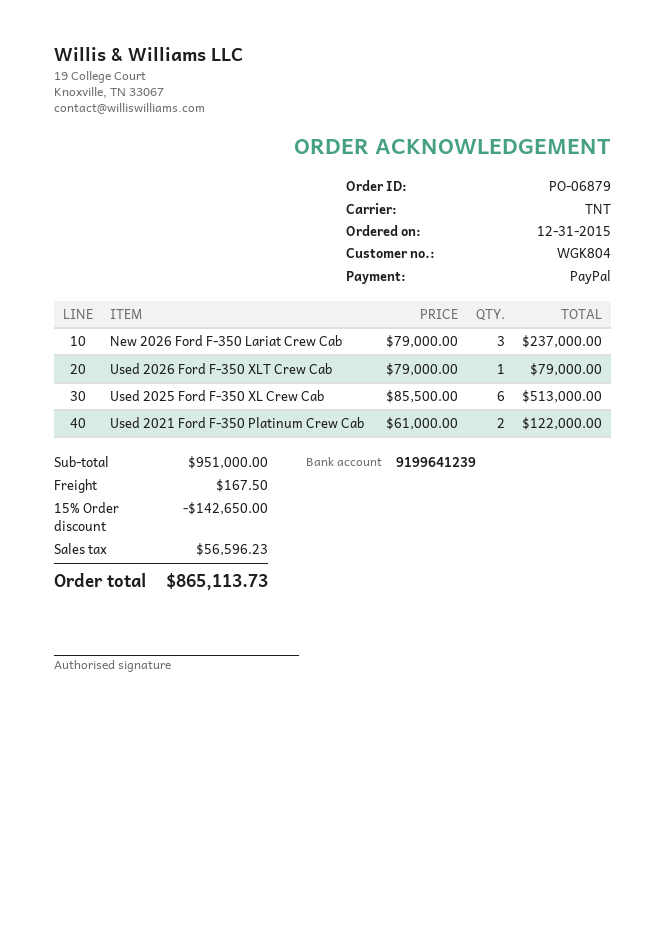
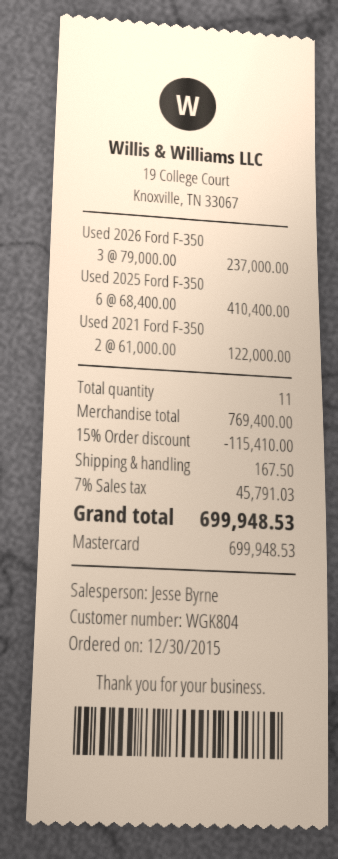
order date: 2015-12-31 -> 2015-12-30
payment method: PayPal -> Mastercard
New 2026 Ford F-350 Lariat Crew Cab: 3 x 79000.00 = 237000.00 -> none
Used 2026 Ford F-350 XLT Crew Cab: 1 x 79000.00 = 79000.00 -> 3 x 79000.00 = 237000.00
Used 2025 Ford F-350 XL Crew Cab: 6 x 85500.00 = 513000.00 -> 6 x 68400.00 = 410400.00
subtotal: 951000.00 -> 769400.00
discount: 15% = 142650.00 -> 15% = 115410.00
tax: 56596.23 -> 45791.03
total: 865113.73 -> 699948.53

